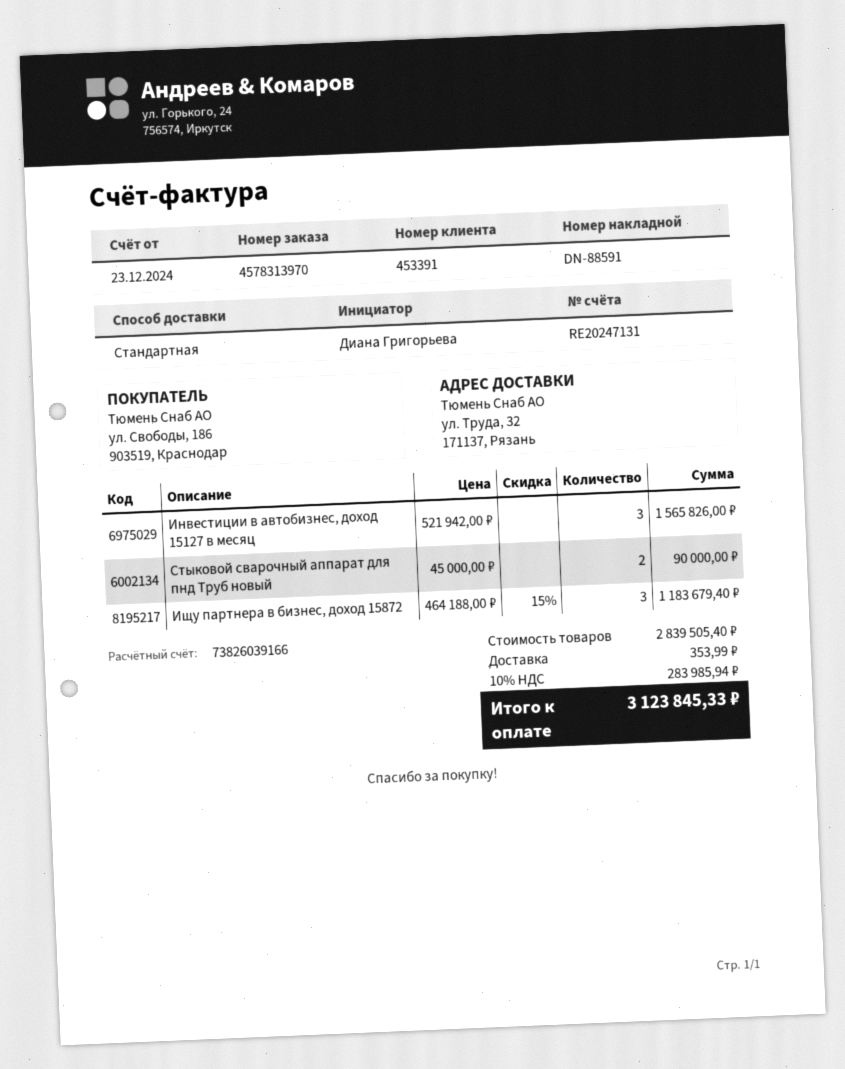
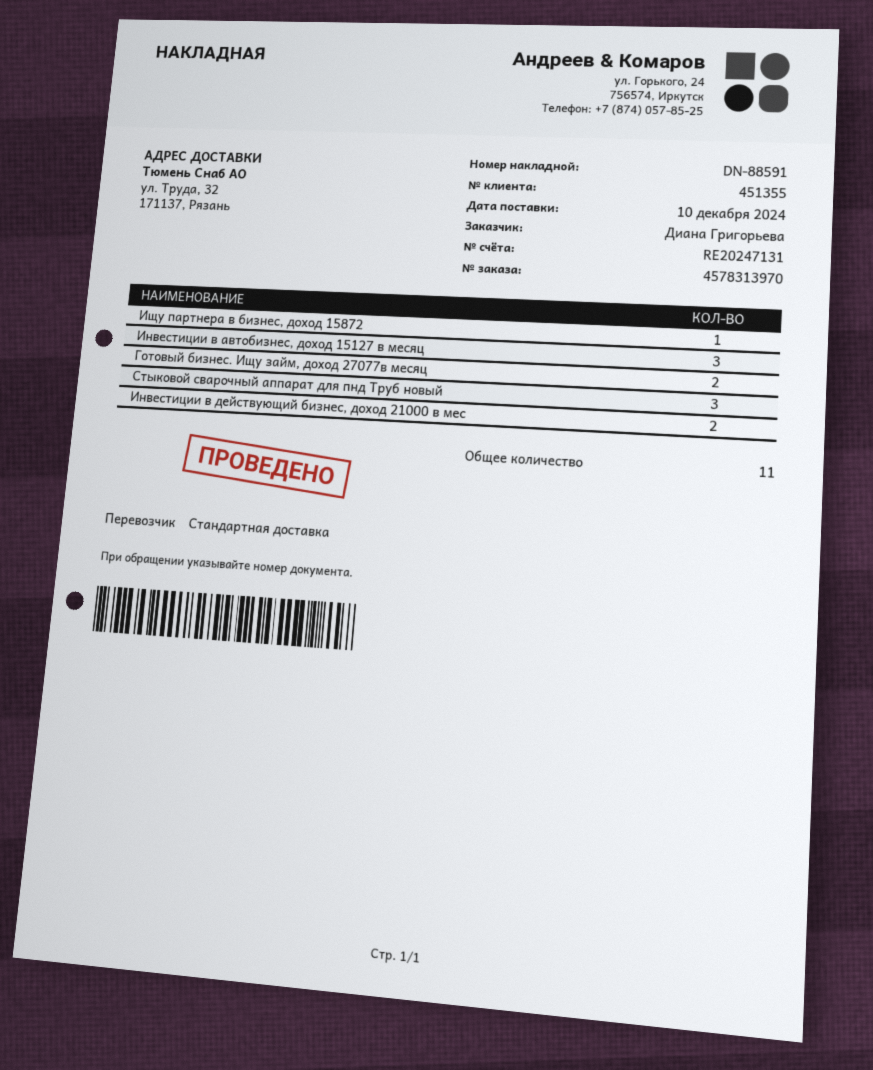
customer number: 453391 -> 451355
Стыковой сварочный аппарат для пнд Труб новый: 2 -> 3
Ищу партнера в бизнес, доход 15872: 3 -> 1
Готовый бизнес. Ищу займ, доход 27077в месяц: none -> 2
Инвестиции в действующий бизнес, доход 21000 в мес: none -> 2

